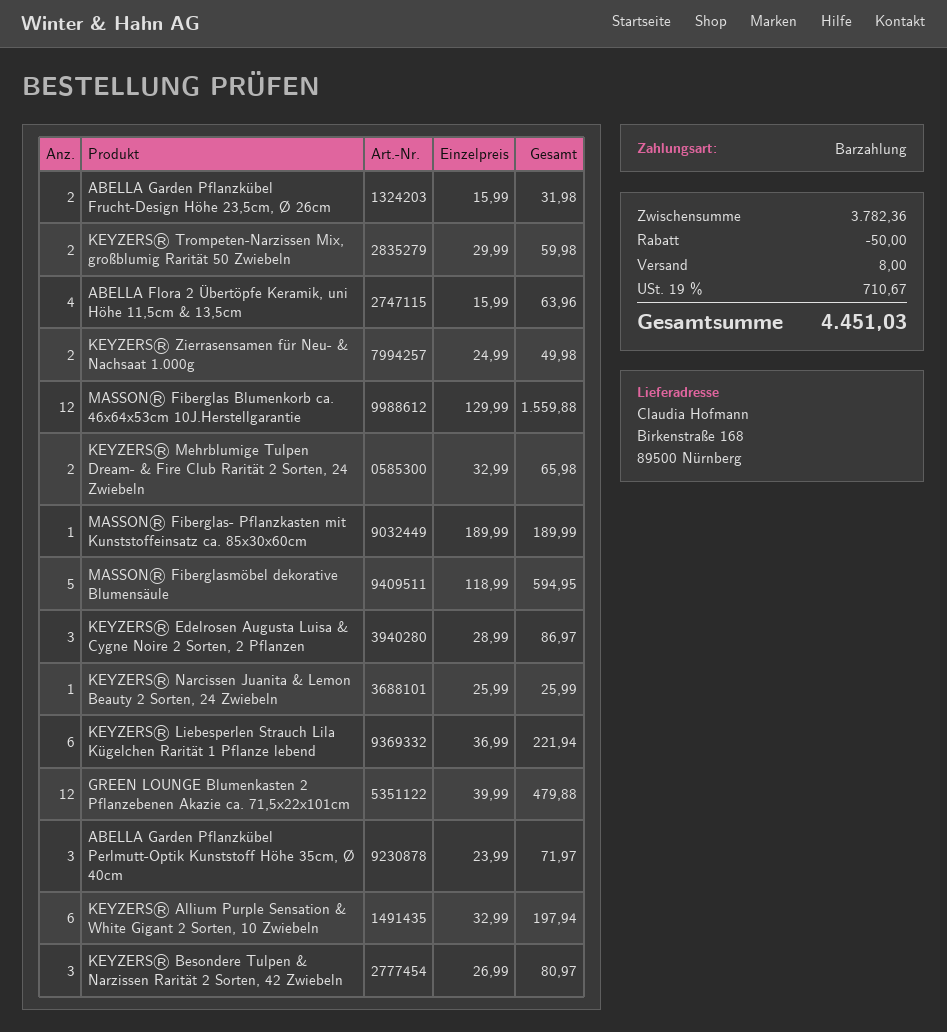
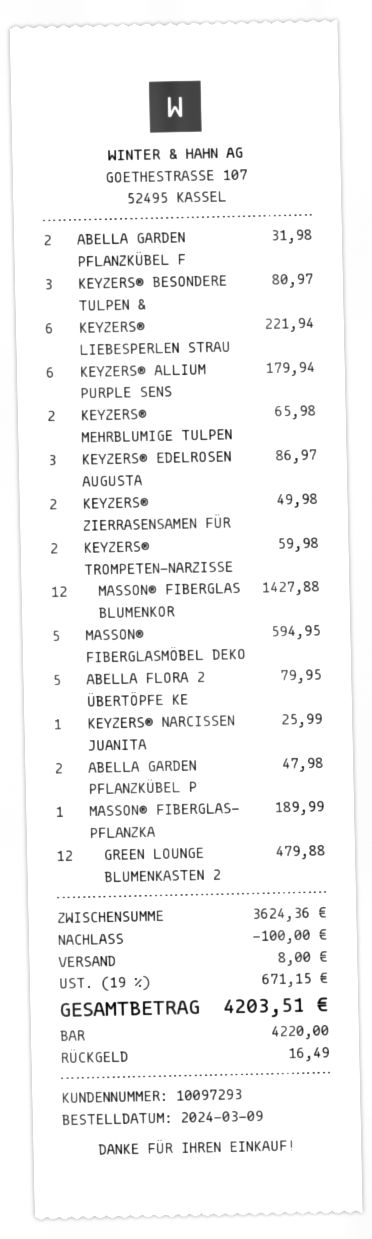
ABELLA Flora 2 Übertöpfe Keramik, uni Höhe 11,5cm & 13,5cm: 4 for 63.96 -> 5 for 79.95
MASSON® Fiberglas Blumenkorb ca. 46x64x53cm 10J.Herstellgarantie: 12 for 1559.88 -> 12 for 1427.88
ABELLA Garden Pflanzkübel Perlmutt-Optik Kunststoff Höhe 35cm, Ø 40cm: 3 for 71.97 -> 2 for 47.98
KEYZERS® Allium Purple Sensation & White Gigant 2 Sorten, 10 Zwiebeln: 6 for 197.94 -> 6 for 179.94
subtotal: 3782.36 -> 3624.36
discount: 50.00 -> 100.00
tax: 19% = 710.67 -> 19% = 671.15
total: 4451.03 -> 4203.51

